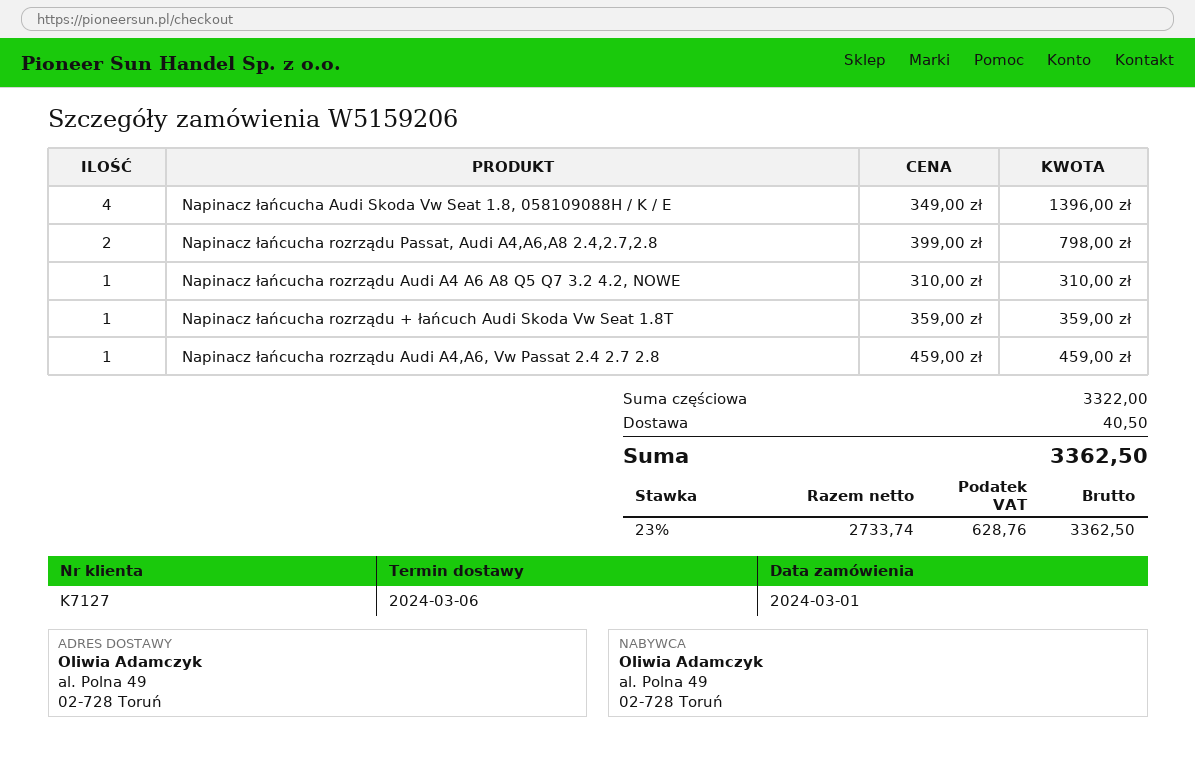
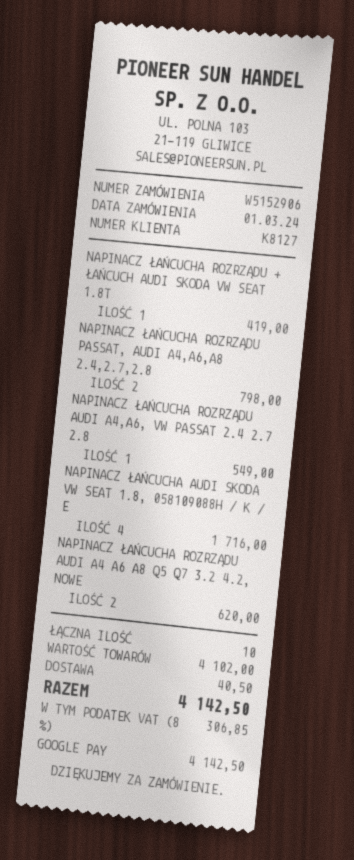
order number: W5159206 -> W5152906
customer number: K7127 -> K8127
Napinacz łańcucha Audi Skoda Vw Seat 1.8, 058109088H / K / E: 4 for 1396.00 -> 4 for 1716.00
Napinacz łańcucha rozrządu Audi A4 A6 A8 Q5 Q7 3.2 4.2, NOWE: 1 for 310.00 -> 2 for 620.00
Napinacz łańcucha rozrządu + łańcuch Audi Skoda Vw Seat 1.8T: 1 for 359.00 -> 1 for 419.00
Napinacz łańcucha rozrządu Audi A4,A6, Vw Passat 2.4 2.7 2.8: 1 for 459.00 -> 1 for 549.00
subtotal: 3322.00 -> 4102.00
tax: 23% = 628.76 -> 8% = 306.85
total: 3362.50 -> 4142.50

